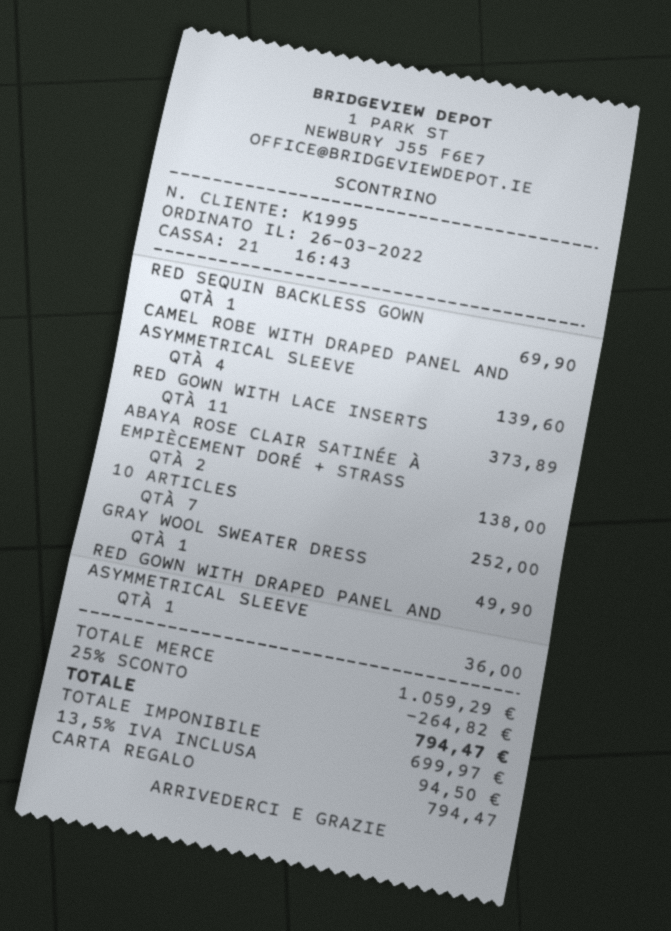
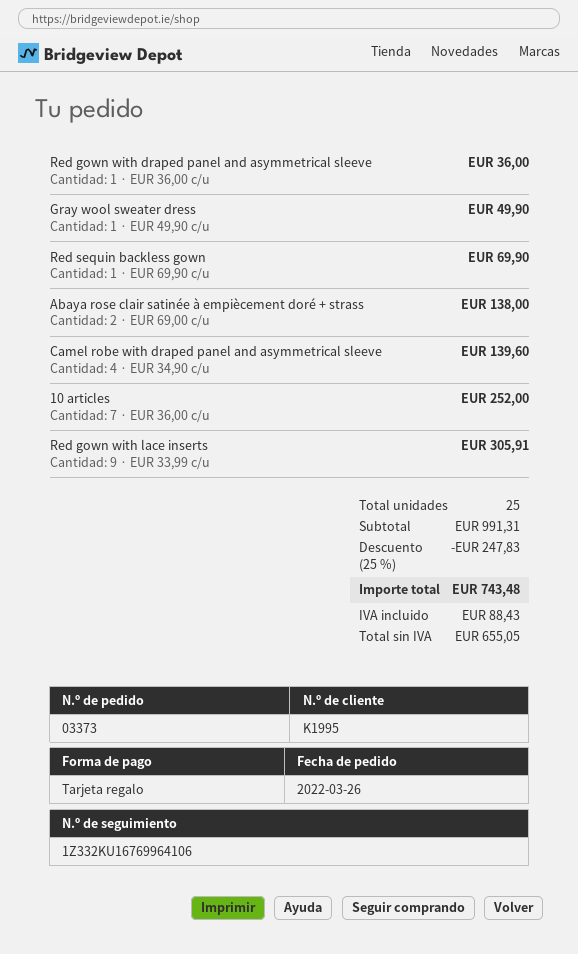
RED GOWN WITH LACE INSERTS: 11 for 373.89 -> 9 for 305.91
subtotal: 1059.29 -> 991.31
discount: 25% = 264.82 -> 25% = 247.83
net: 699.97 -> 655.05
tax: 94.50 -> 88.43
total: 794.47 -> 743.48

